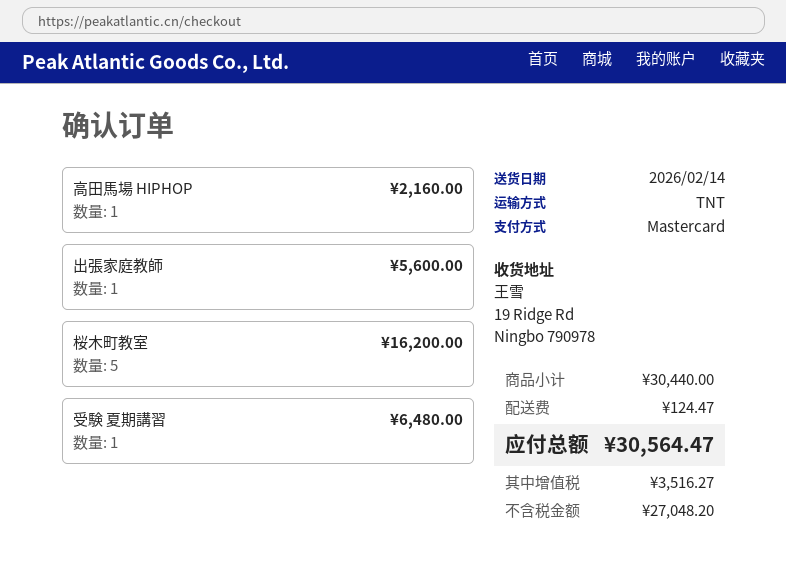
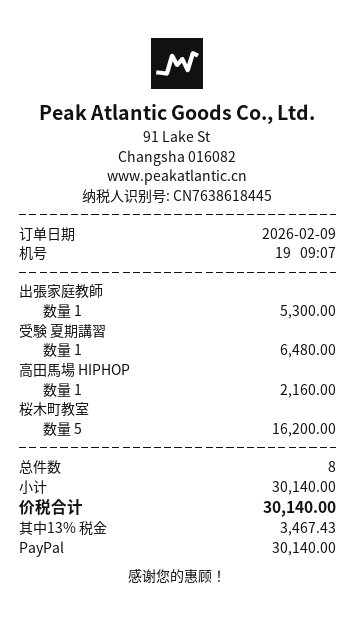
payment method: Mastercard -> PayPal
出張家庭教師: 1 for 5600.00 -> 1 for 5300.00
subtotal: 30440.00 -> 30140.00
shipping: 124.47 -> none
tax: 3516.27 -> 3467.43
total: 30564.47 -> 30140.00

